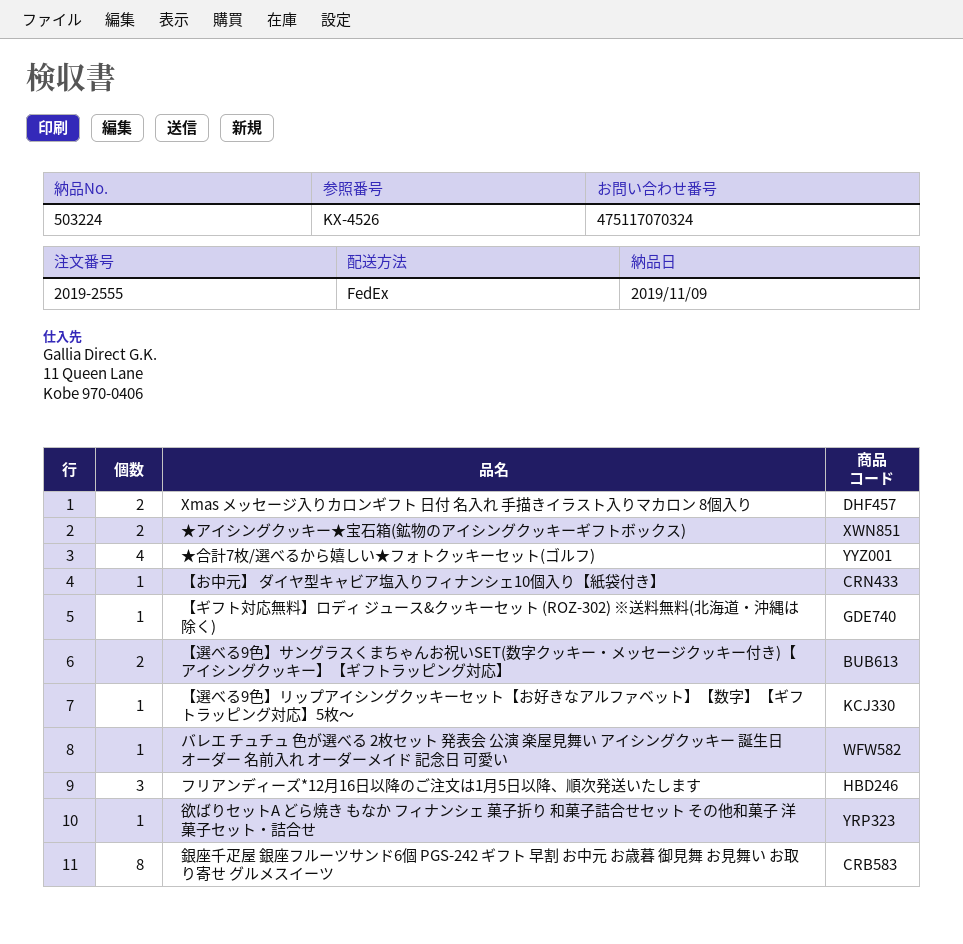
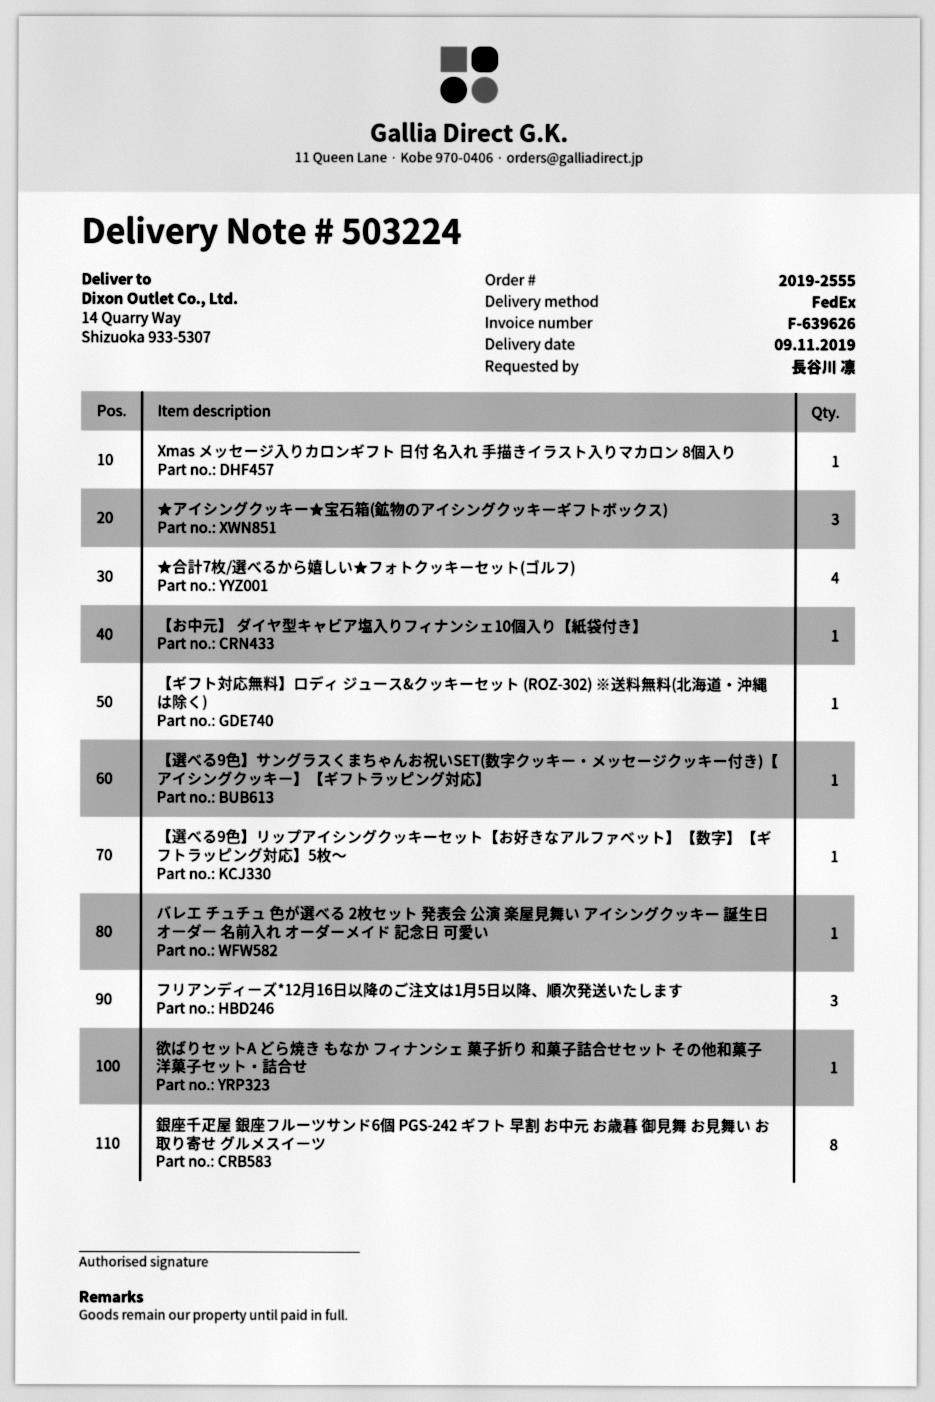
Xmas メッセージ入りカロンギフト 日付 名入れ 手描きイラスト入りマカロン 8個入り: 2 -> 1
★アイシングクッキー★宝石箱(鉱物のアイシングクッキーギフトボックス): 2 -> 3
【選べる9色】サングラスくまちゃんお祝いSET(数字クッキー・メッセージクッキー付き)【アイシングクッキー】【ギフトラッピング対応】: 2 -> 1

